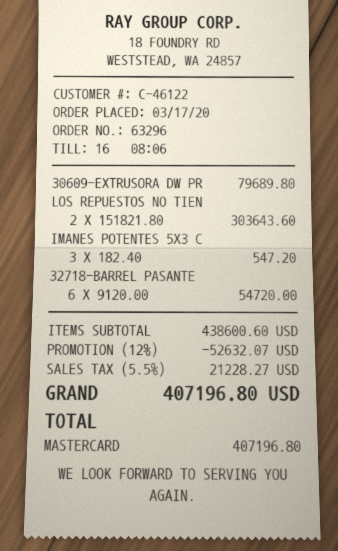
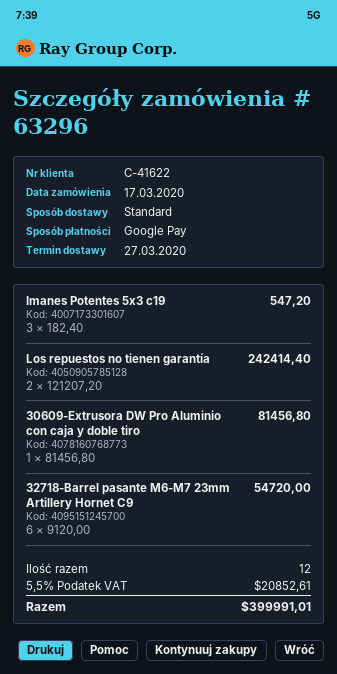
customer number: C-46122 -> C-41622
payment method: Mastercard -> Google Pay
30609-EXTRUSORA DW PR: 1 x 79689.80 = 79689.80 -> 1 x 81456.80 = 81456.80
LOS REPUESTOS NO TIEN: 2 x 151821.80 = 303643.60 -> 2 x 121207.20 = 242414.40
discount: 12% = 52632.07 -> none
tax: 5.5% = 21228.27 -> 5.5% = 20852.61
total: 407196.80 -> 399991.01

